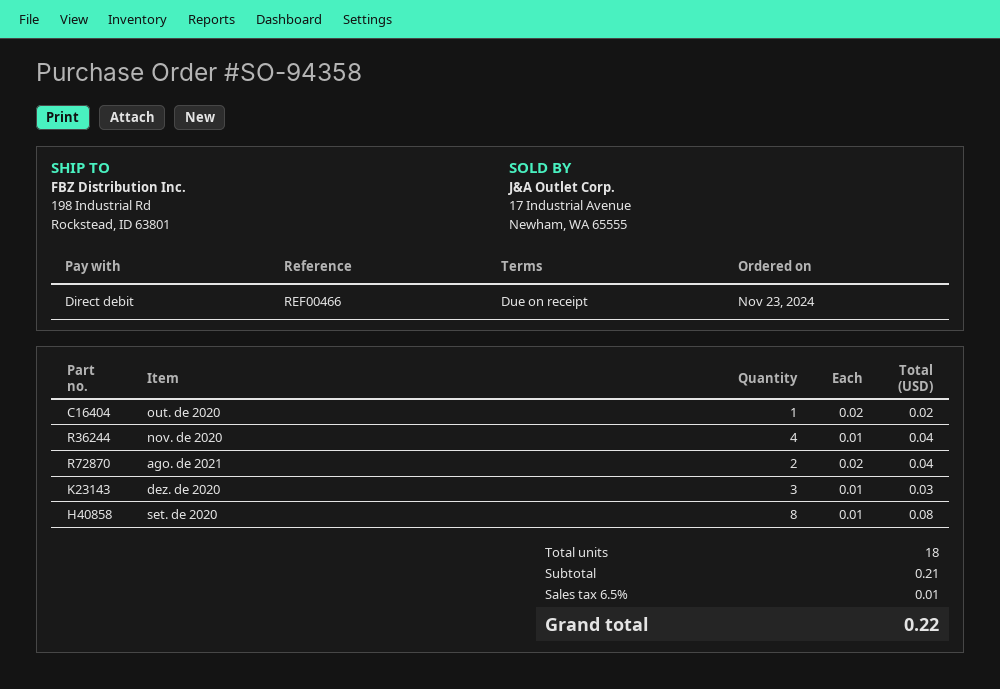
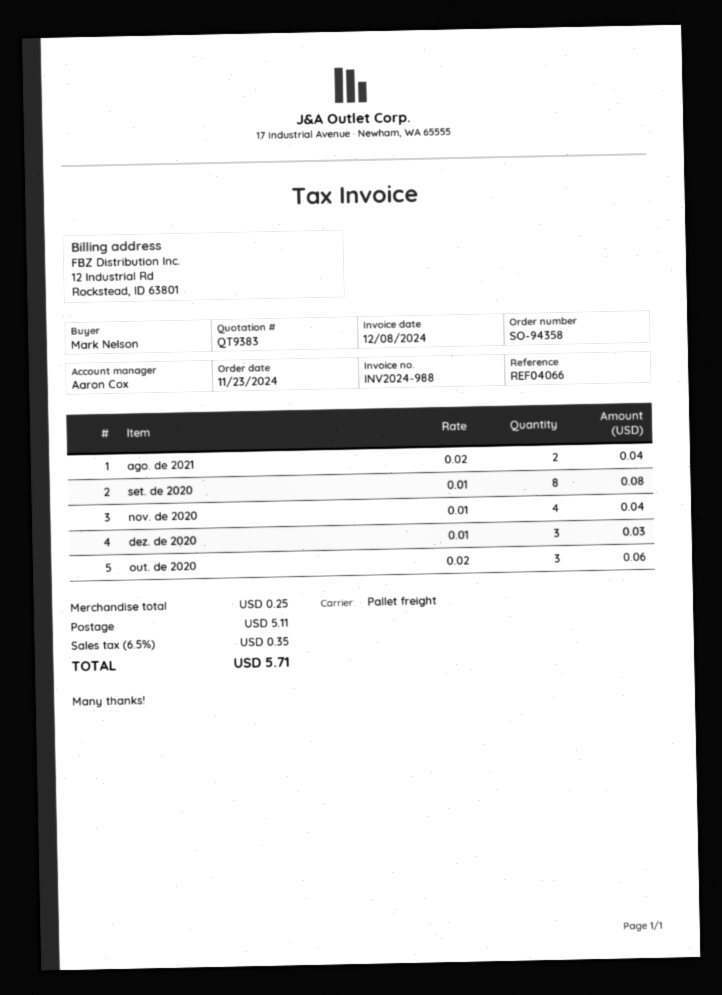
reference: REF00466 -> REF04066
out. de 2020: 1 x 0.02 = 0.02 -> 3 x 0.02 = 0.06
subtotal: 0.21 -> 0.25
shipping: none -> 5.11
tax: 6.5% = 0.01 -> 6.5% = 0.35
total: 0.22 -> 5.71

